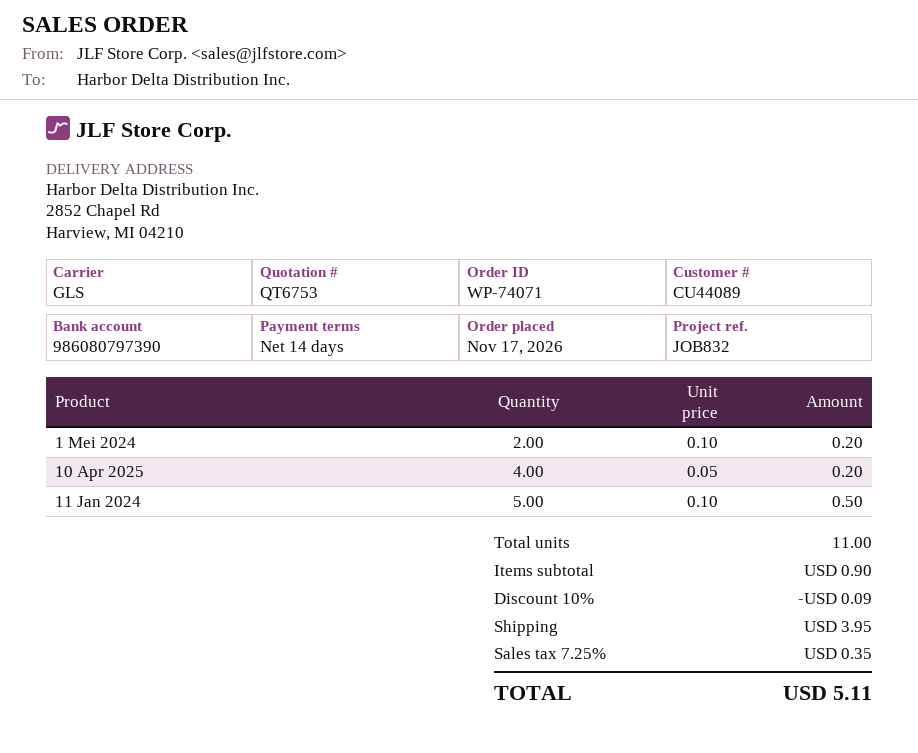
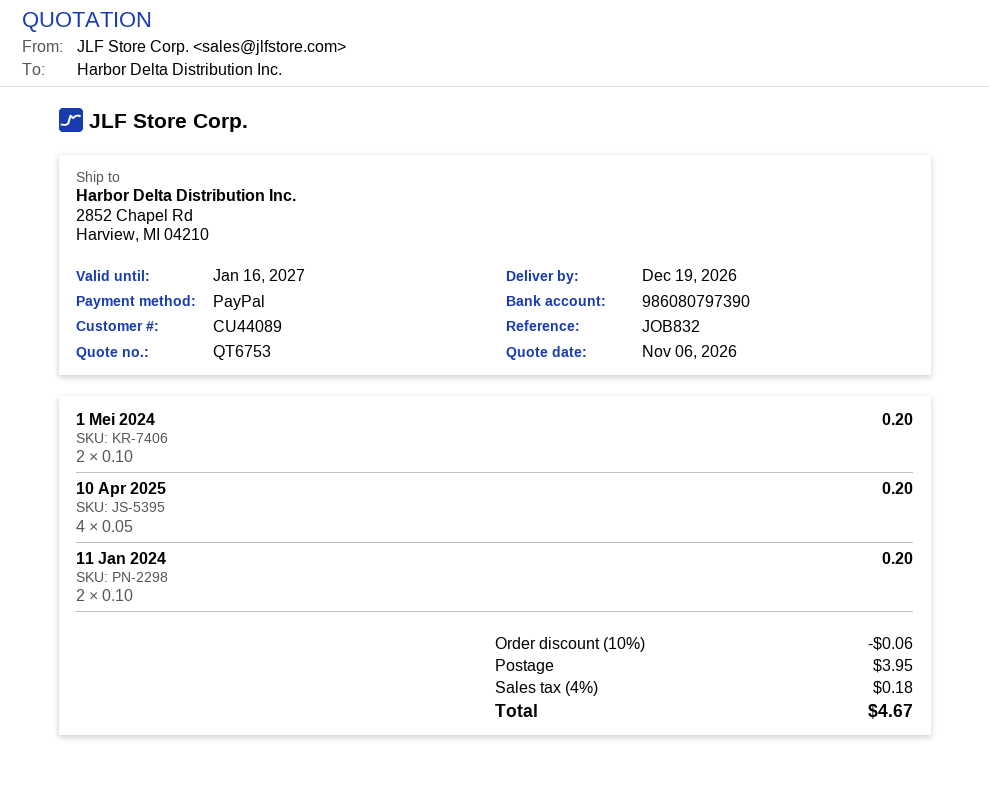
11 Jan 2024: 5 x 0.10 = 0.50 -> 2 x 0.10 = 0.20
discount: 10% = 0.09 -> 10% = 0.06
tax: 7.25% = 0.35 -> 4% = 0.18
total: 5.11 -> 4.67

